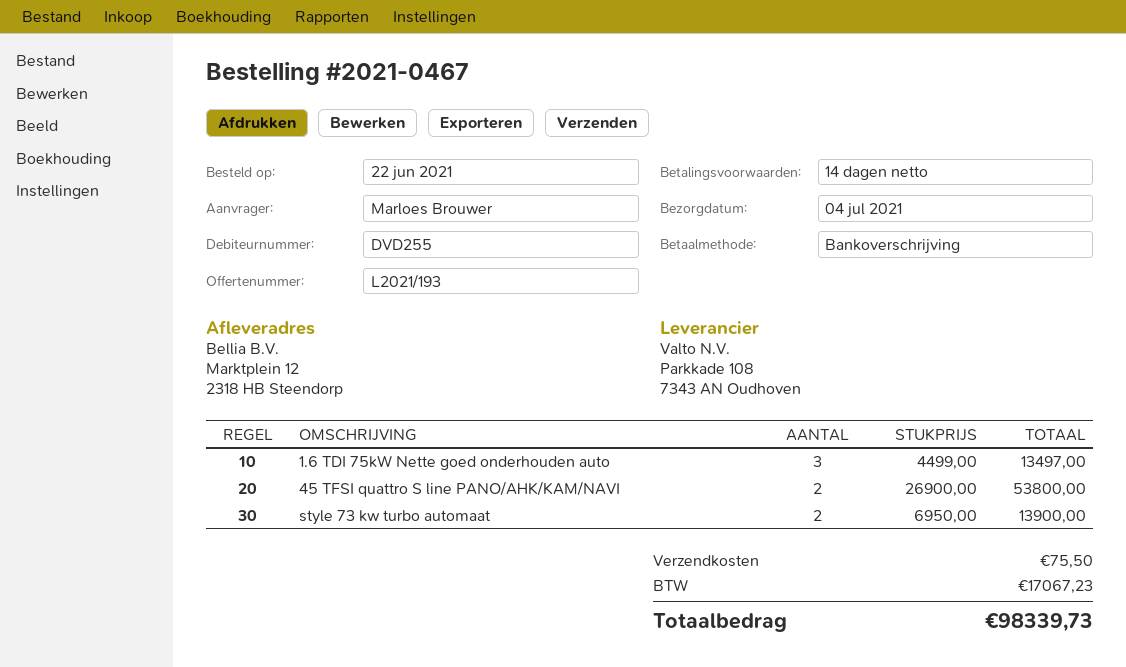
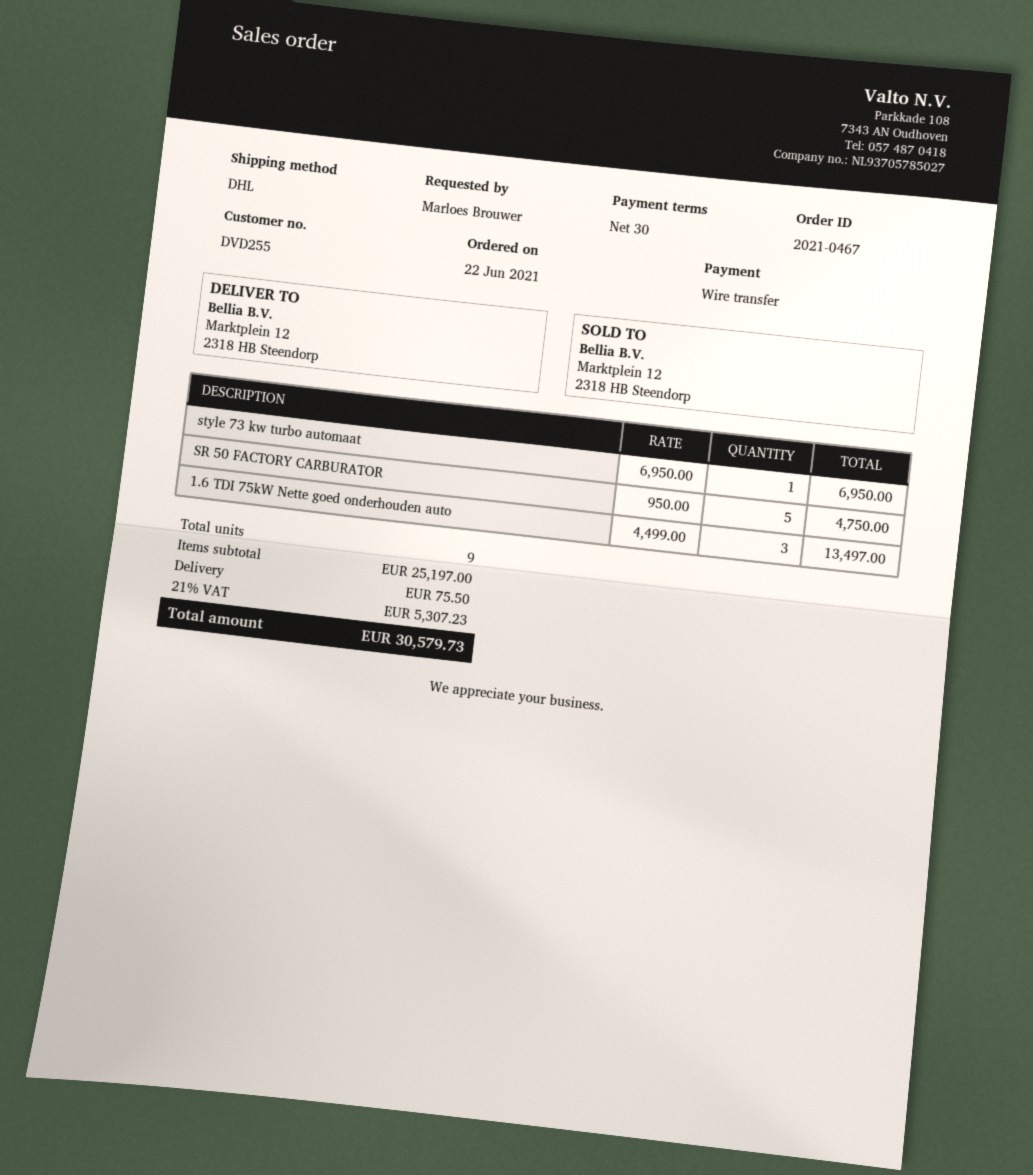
payment terms: 14 days -> 30 days
45 TFSI quattro S line PANO/AHK/KAM/NAVI: 2 x 26900.00 = 53800.00 -> none
style 73 kw turbo automaat: 2 x 6950.00 = 13900.00 -> 1 x 6950.00 = 6950.00
SR 50 FACTORY CARBURATOR: none -> 5 x 950.00 = 4750.00
tax: 17067.23 -> 5307.23
total: 98339.73 -> 30579.73

